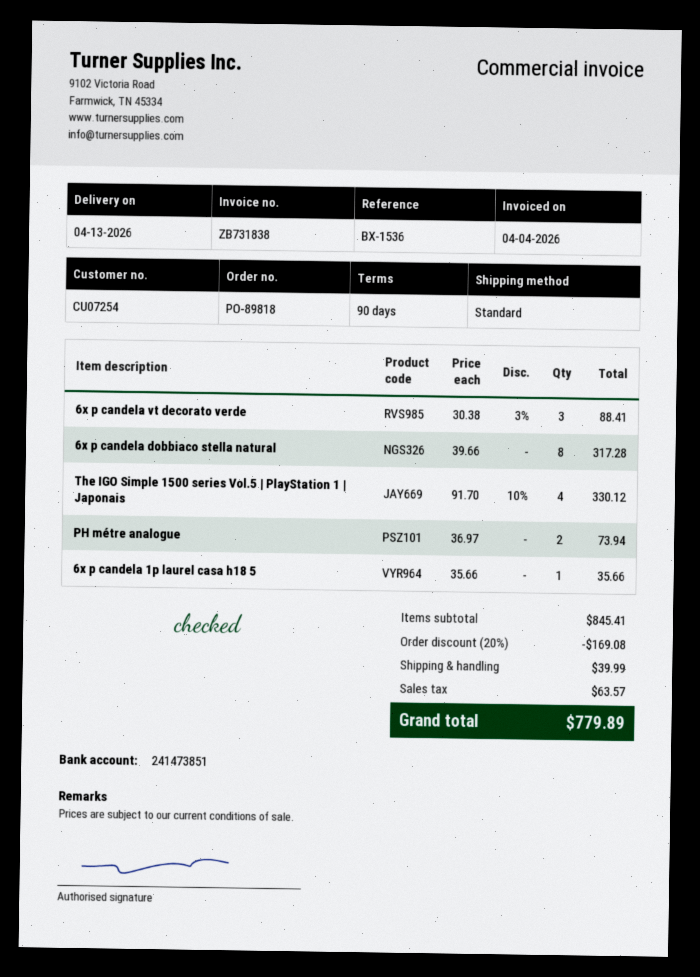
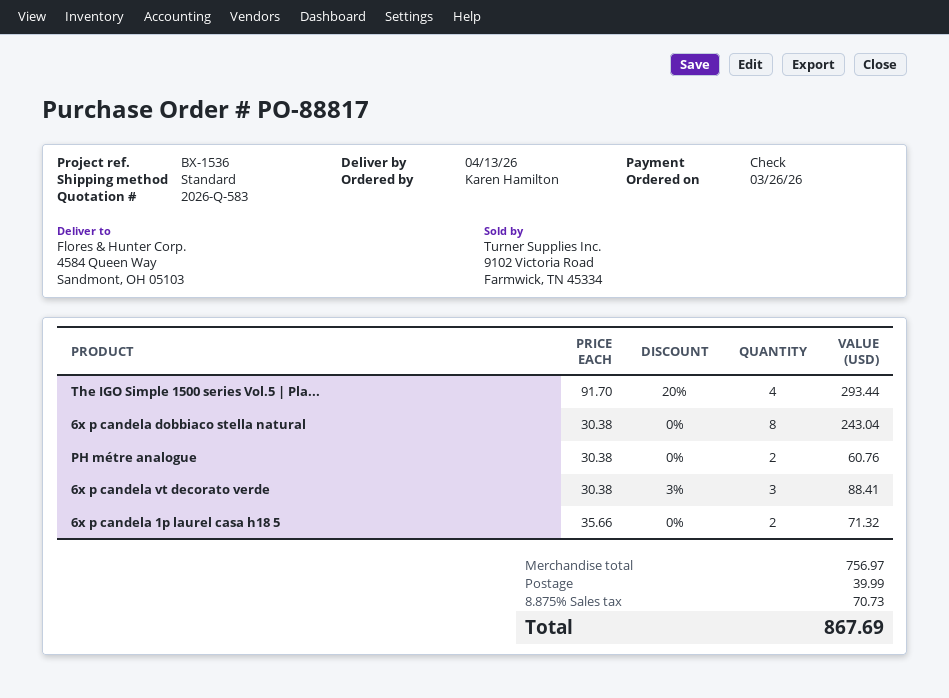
order number: PO-89818 -> PO-88817
6x p candela dobbiaco stella natural: 8 x 39.66 = 317.28 -> 8 x 30.38 = 243.04
The IGO Simple 1500 series Vol.5 | PlayStation 1 | Japonais: 4 x 91.70 - 10% = 330.12 -> 4 x 91.70 - 20% = 293.44
PH métre analogue: 2 x 36.97 = 73.94 -> 2 x 30.38 = 60.76
6x p candela 1p laurel casa h18 5: 1 x 35.66 = 35.66 -> 2 x 35.66 = 71.32
subtotal: 845.41 -> 756.97
discount: 20% = 169.08 -> none
tax: 63.57 -> 70.73
total: 779.89 -> 867.69

